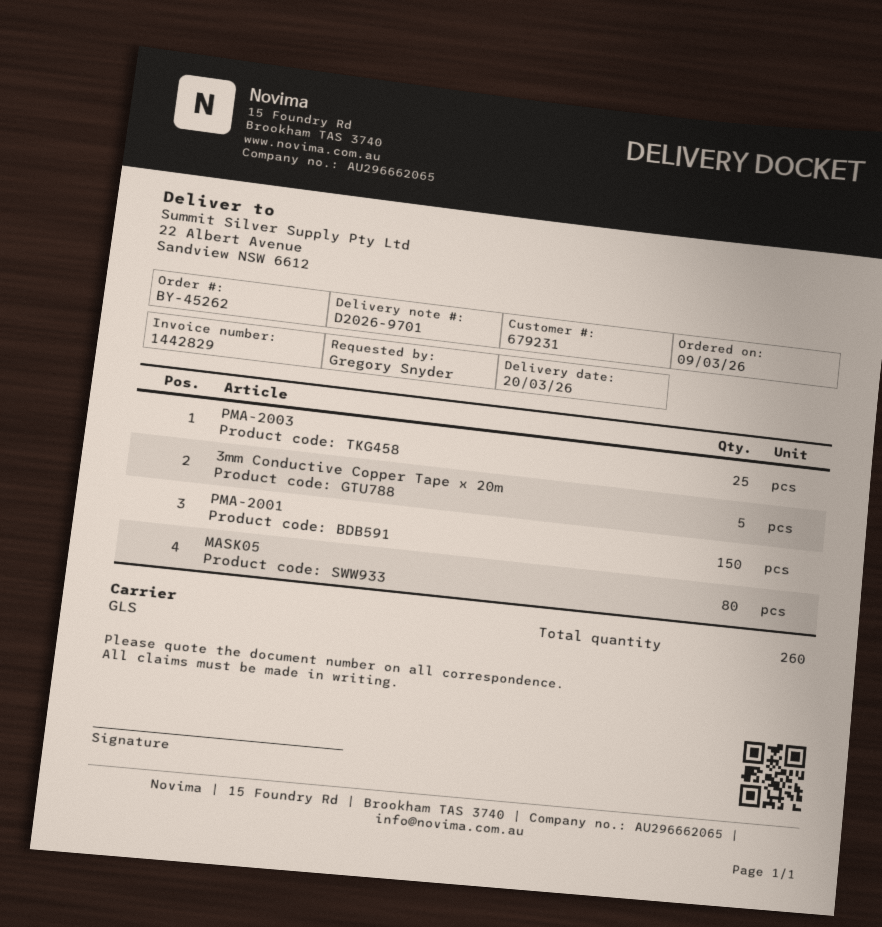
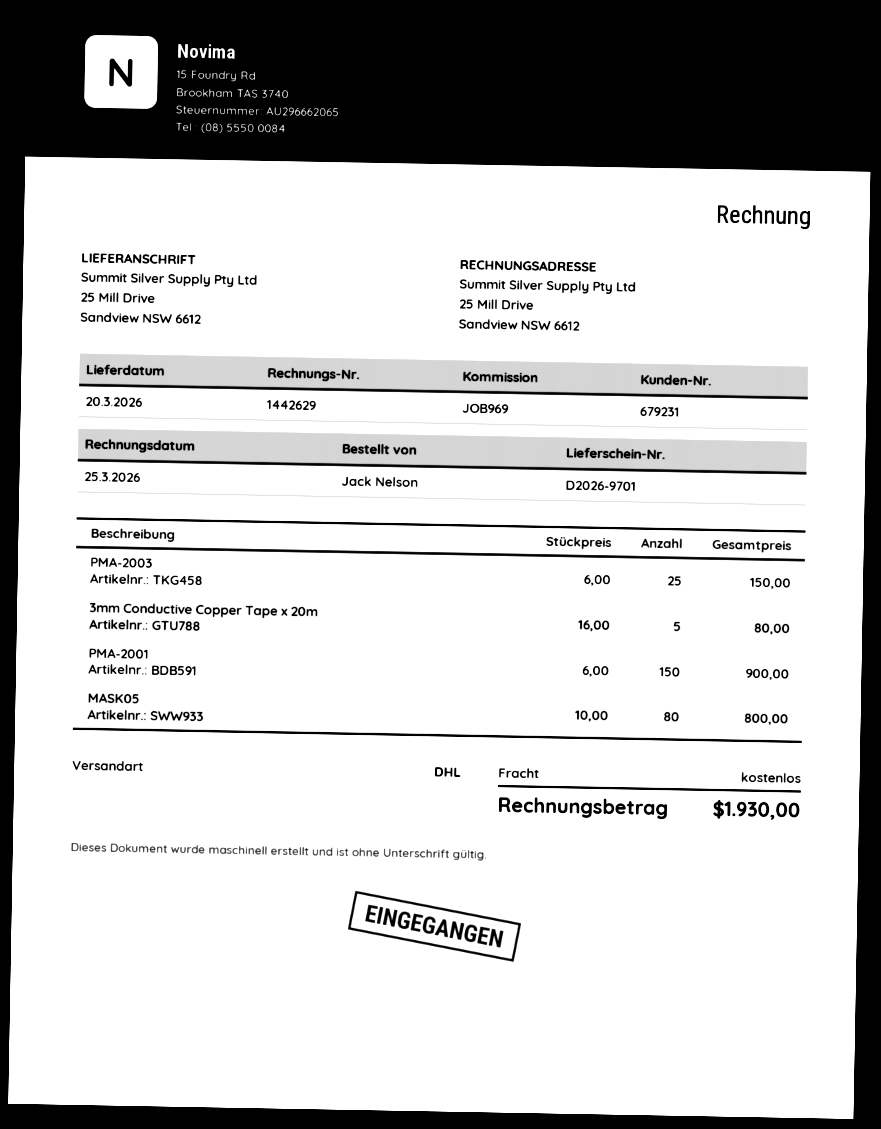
invoice number: 1442829 -> 1442629
ordered by: Gregory Snyder -> Jack Nelson
shipping method: GLS -> DHL
ship to: 22 Albert Avenue, Sandview NSW 6612 -> 25 Mill Drive, Sandview NSW 6612

